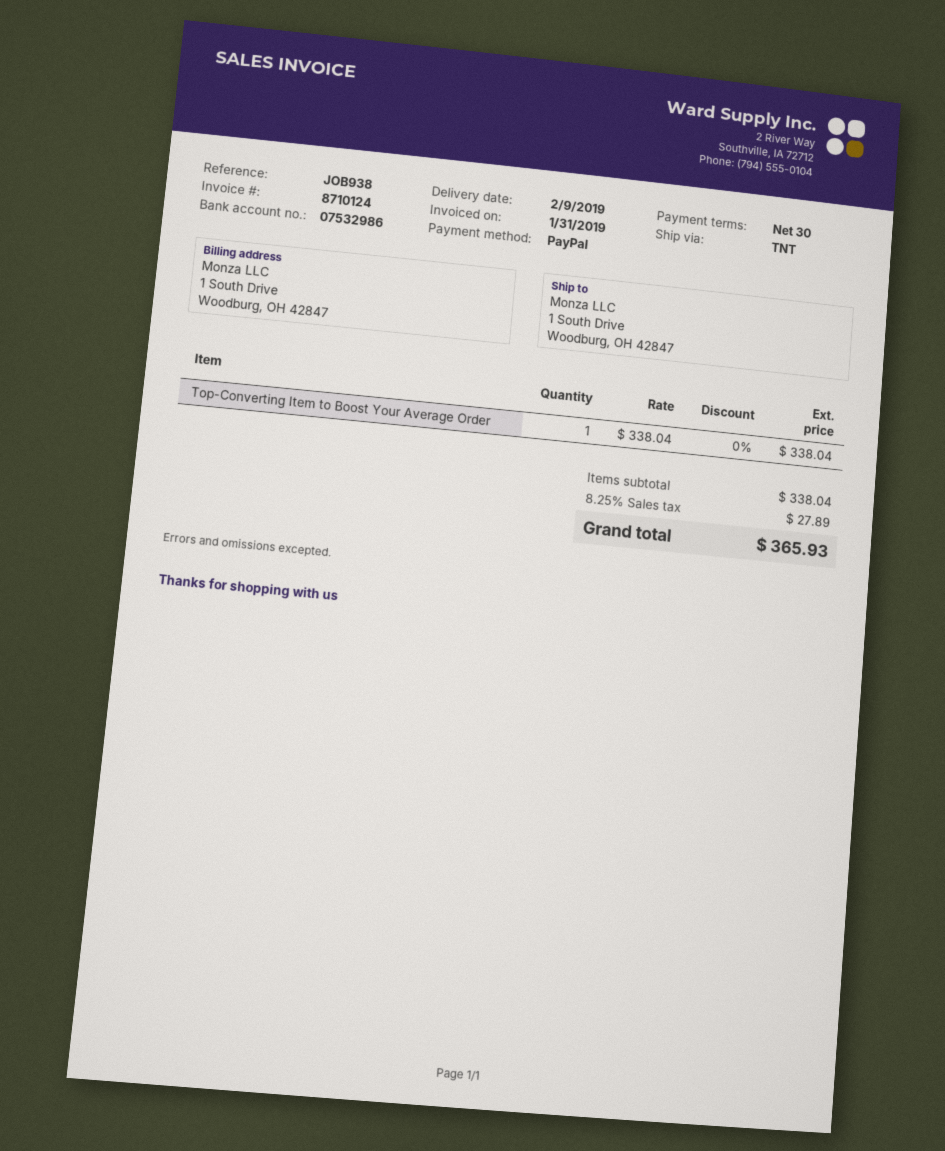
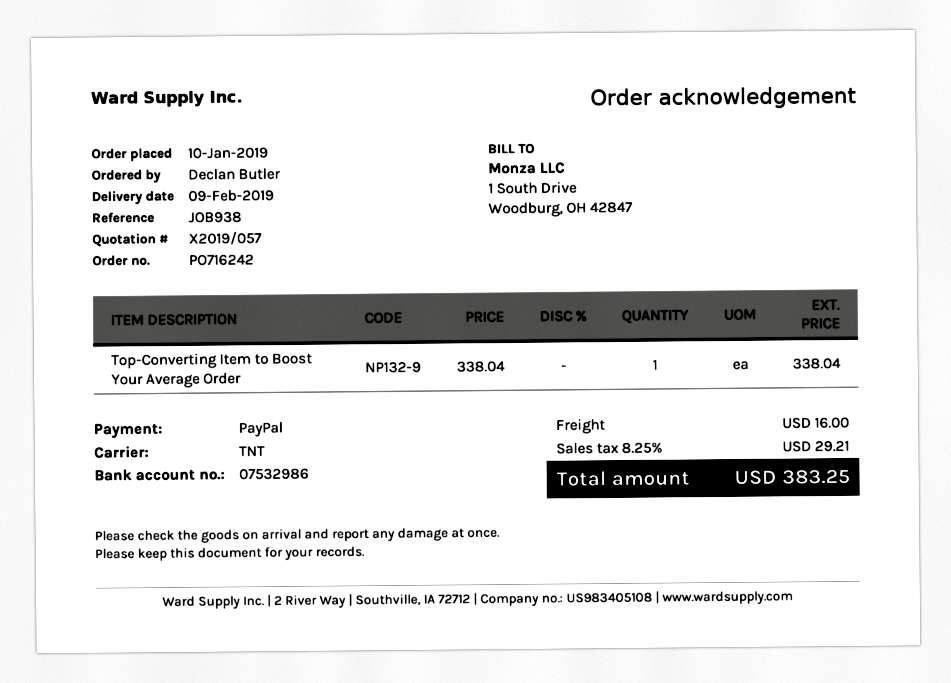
shipping: none -> 16.00
tax: 8.25% = 27.89 -> 8.25% = 29.21
total: 365.93 -> 383.25

